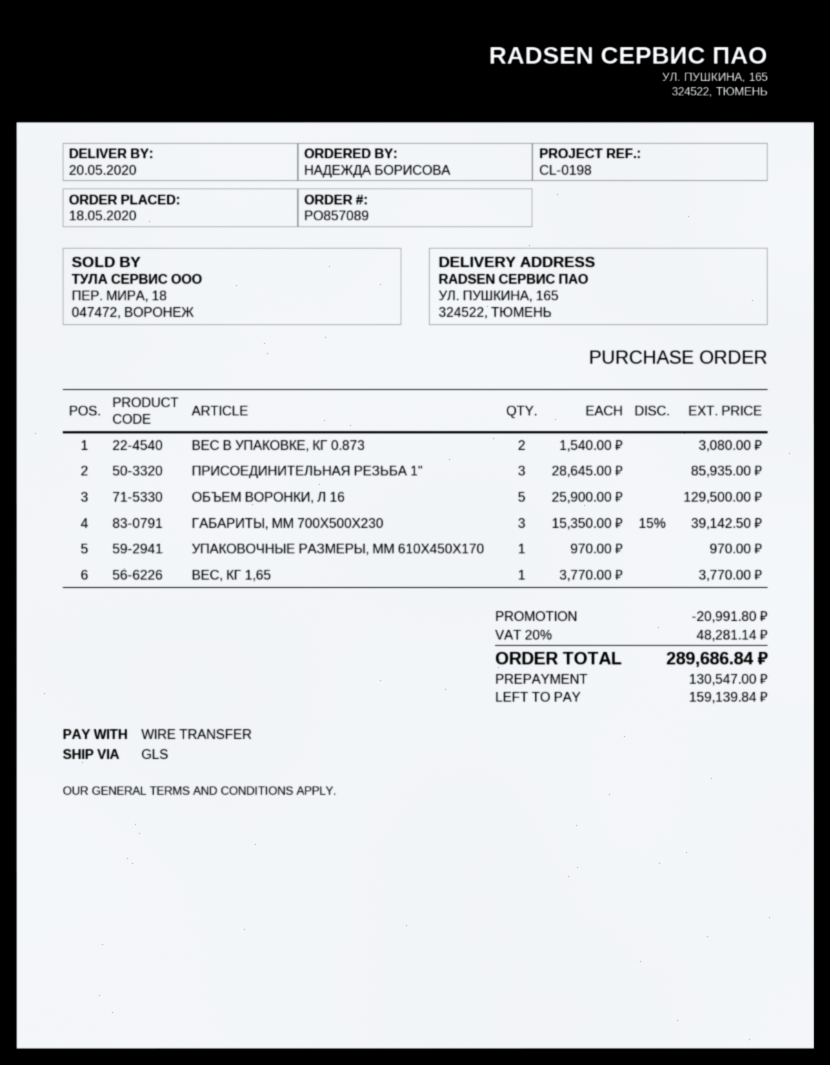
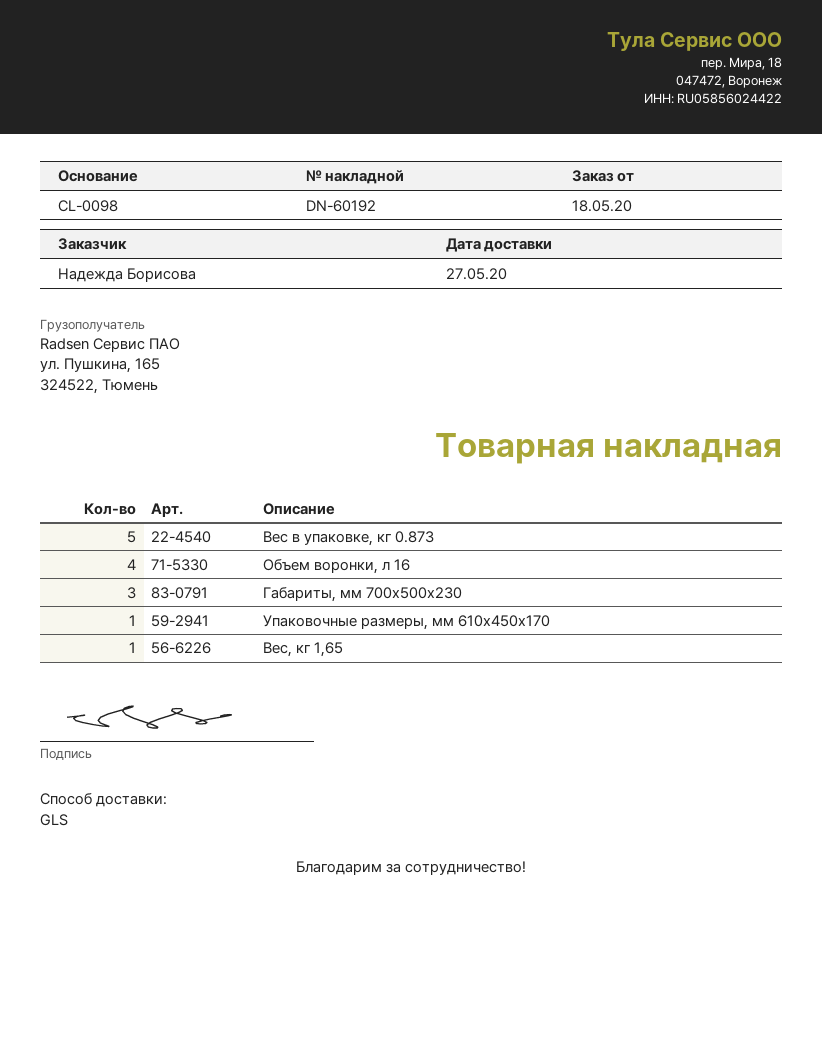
delivery date: 2020-05-20 -> 2020-05-27
reference: CL-0198 -> CL-0098
ВЕС В УПАКОВКЕ, КГ 0.873: 2 -> 5
ПРИСОЕДИНИТЕЛЬНАЯ РЕЗЬБА 1": 3 -> none
ОБЪЕМ ВОРОНКИ, Л 16: 5 -> 4

